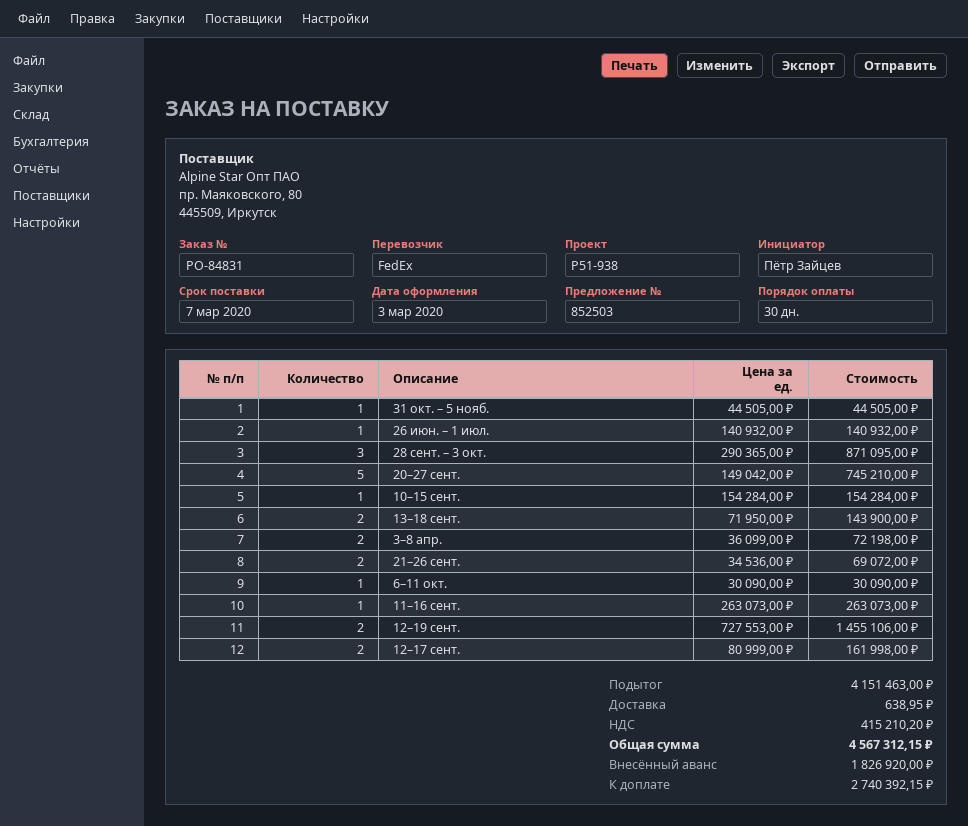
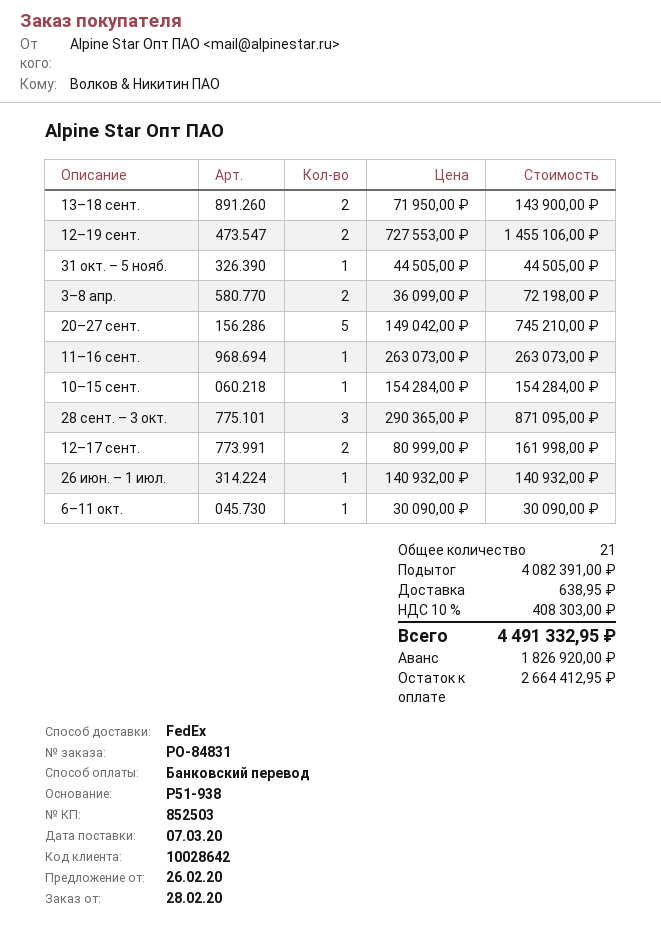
order date: 2020-03-03 -> 2020-02-28
21–26 сент.: 2 x 34536.00 = 69072.00 -> none
subtotal: 4151463.00 -> 4082391.00
tax: 415210.20 -> 408303.00
total: 4567312.15 -> 4491332.95
balance: 2740392.15 -> 2664412.95

